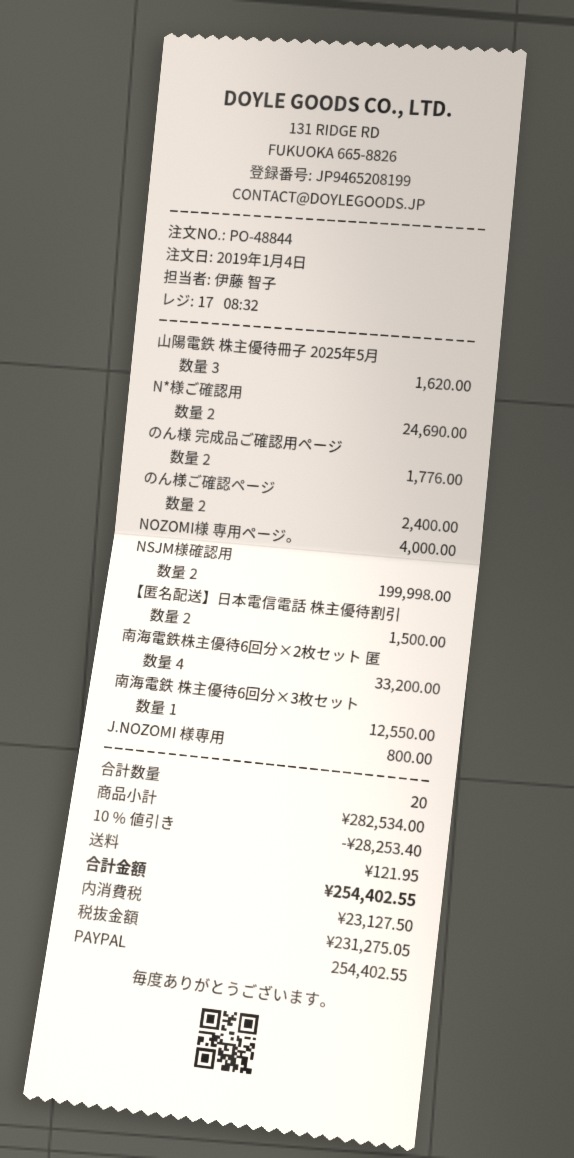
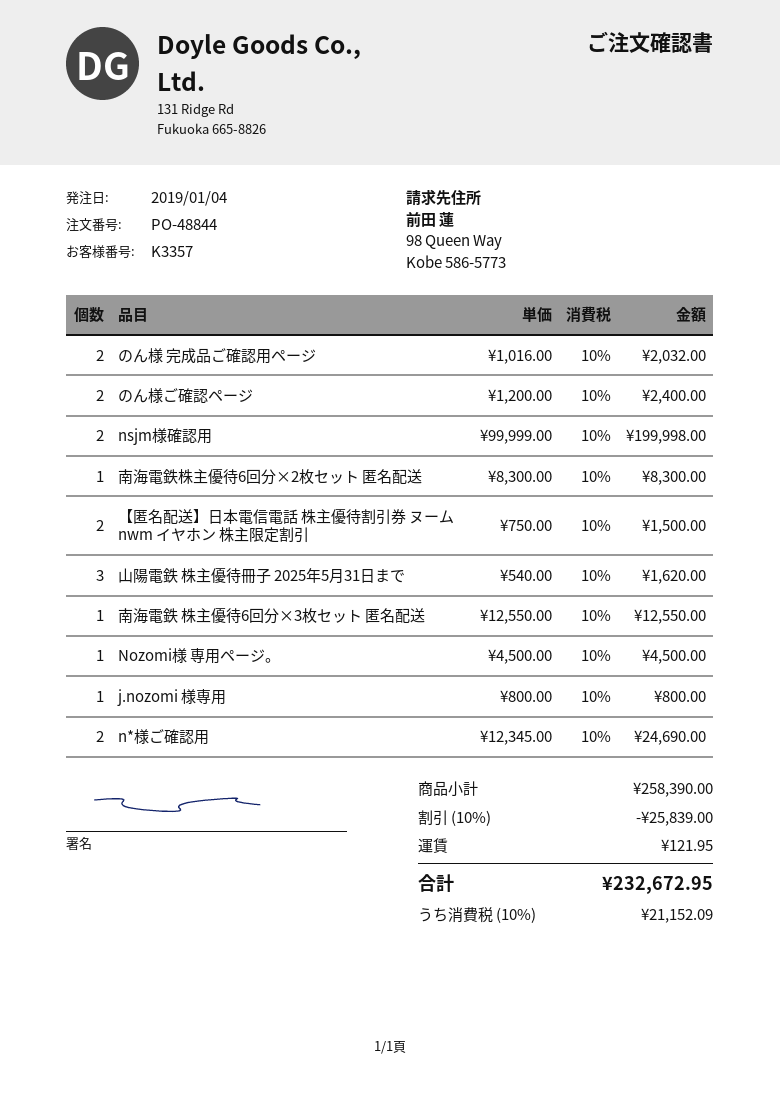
のん様 完成品ご確認用ページ: 2 for 1776.00 -> 2 for 2032.00
NOZOMI様 専用ページ。: 1 for 4000.00 -> 1 for 4500.00
南海電鉄株主優待6回分×2枚セット 匿: 4 for 33200.00 -> 1 for 8300.00
subtotal: 282534.00 -> 258390.00
discount: 10% = 28253.40 -> 10% = 25839.00
tax: 23127.50 -> 21152.09
total: 254402.55 -> 232672.95

